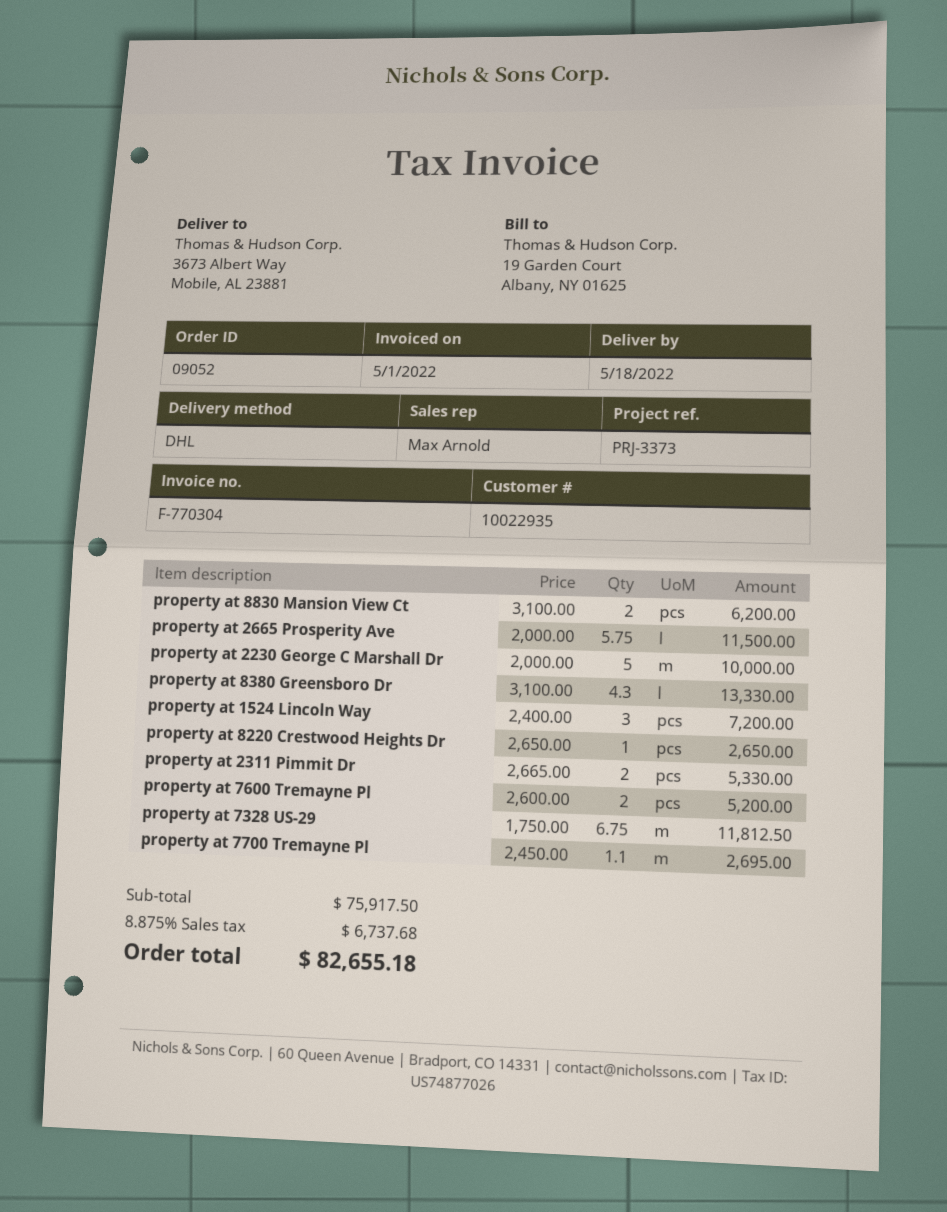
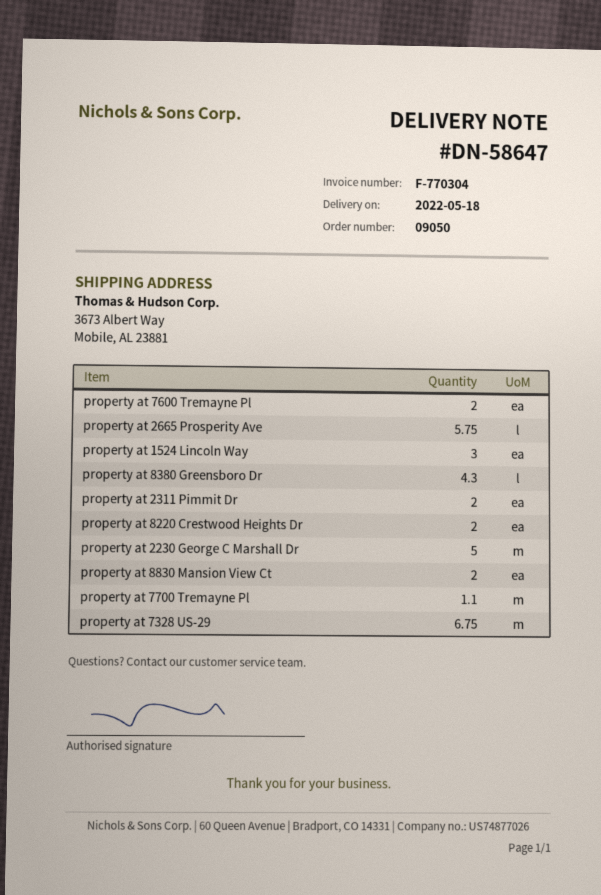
order number: 09052 -> 09050
property at 8220 Crestwood Heights Dr: 1 -> 2

